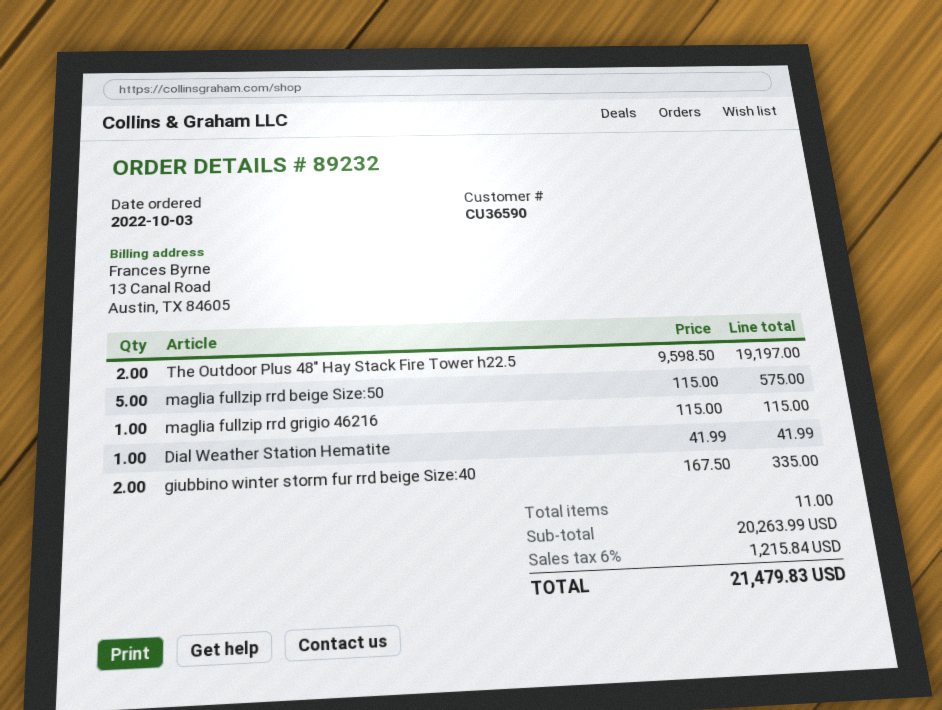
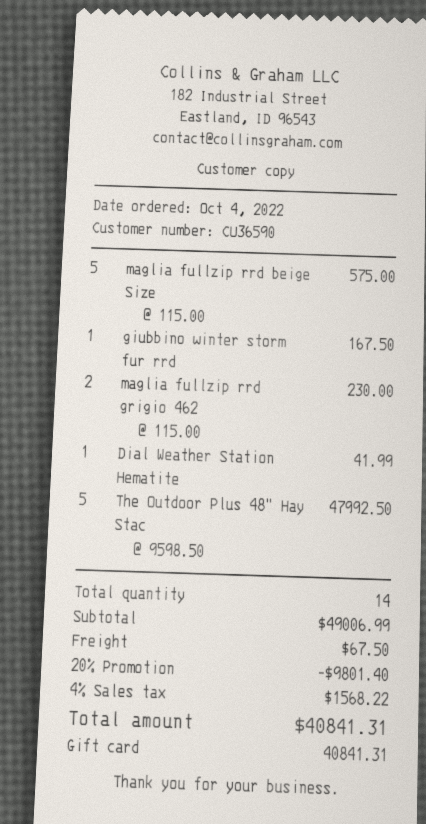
order date: 2022-10-03 -> 2022-10-04
The Outdoor Plus 48" Hay Stack Fire Tower h22.5: 2 x 9598.50 = 19197.00 -> 5 x 9598.50 = 47992.50
maglia fullzip rrd grigio 46216: 1 x 115.00 = 115.00 -> 2 x 115.00 = 230.00
giubbino winter storm fur rrd beige Size:40: 2 x 167.50 = 335.00 -> 1 x 167.50 = 167.50
total quantity: 11 -> 14
subtotal: 20263.99 -> 49006.99
discount: none -> 20% = 9801.40
shipping: none -> 67.50
tax: 6% = 1215.84 -> 4% = 1568.22
total: 21479.83 -> 40841.31

